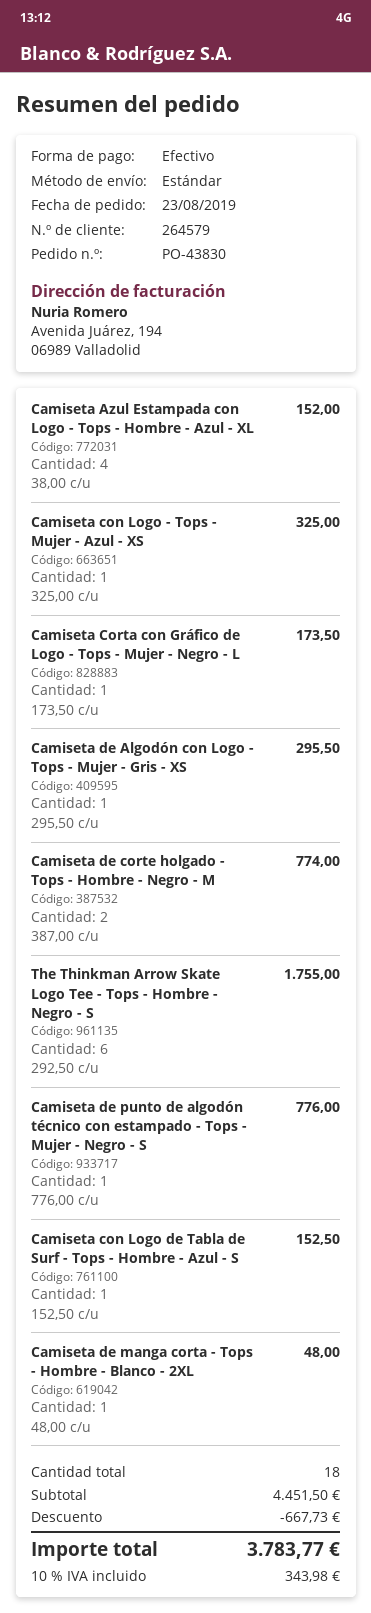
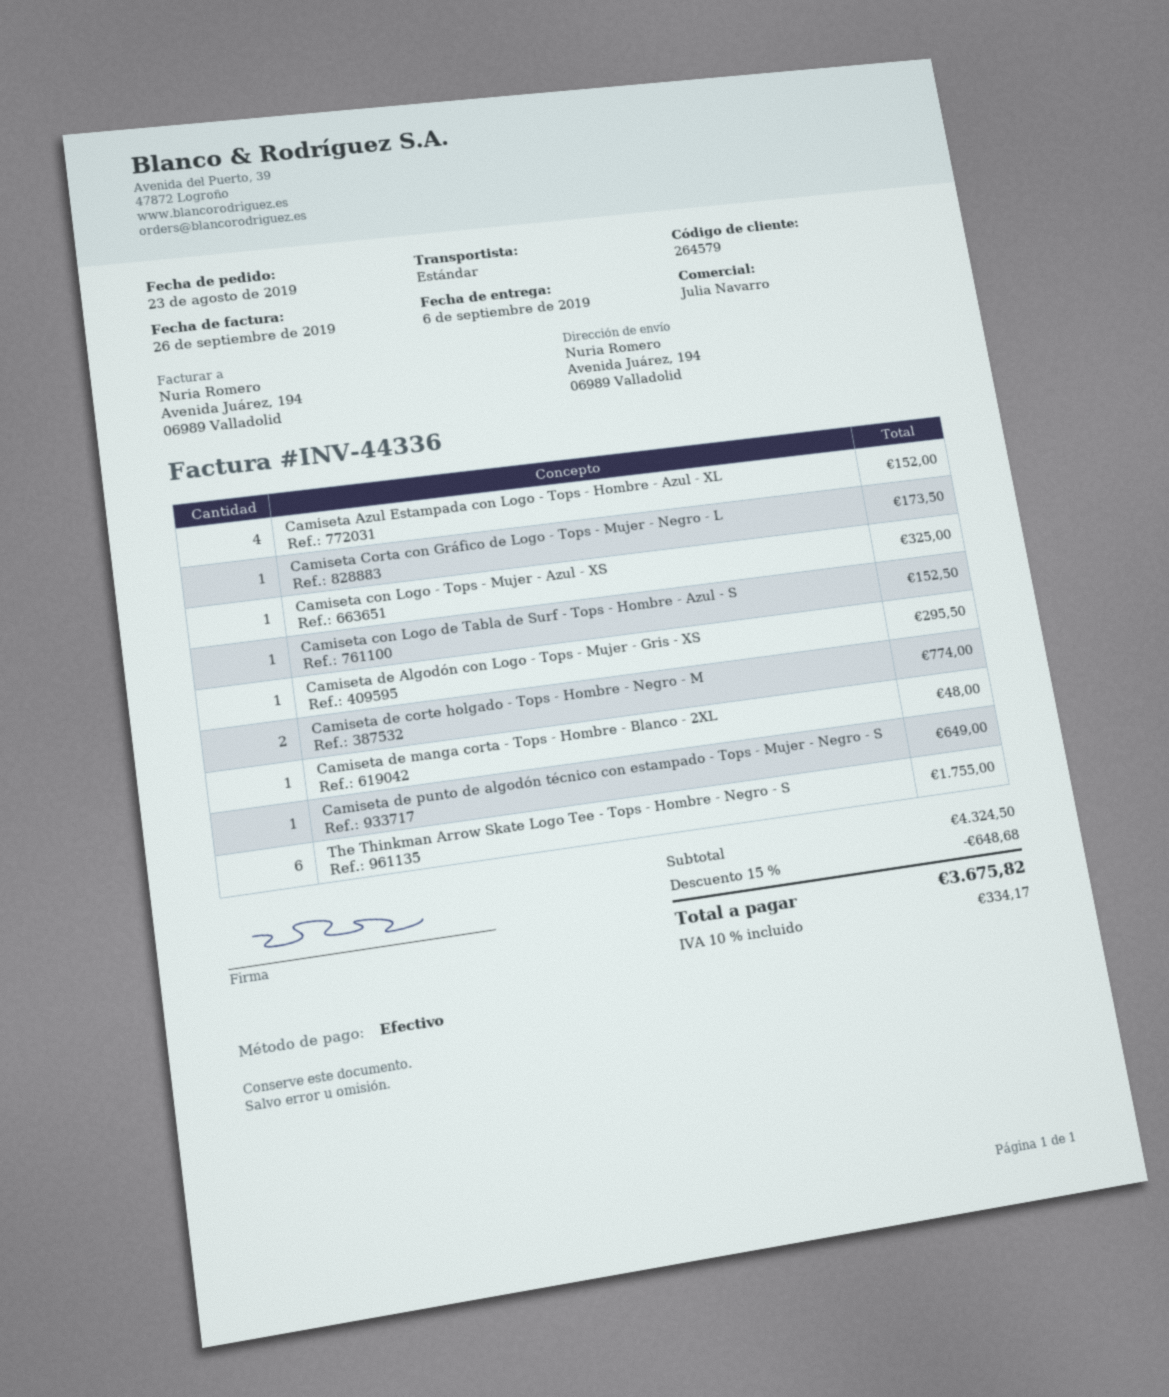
Camiseta de punto de algodón técnico con estampado - Tops - Mujer - Negro - S: 1 for 776.00 -> 1 for 649.00
subtotal: 4451.50 -> 4324.50
discount: 667.73 -> 648.68
tax: 10% = 343.98 -> 10% = 334.17
total: 3783.77 -> 3675.82

